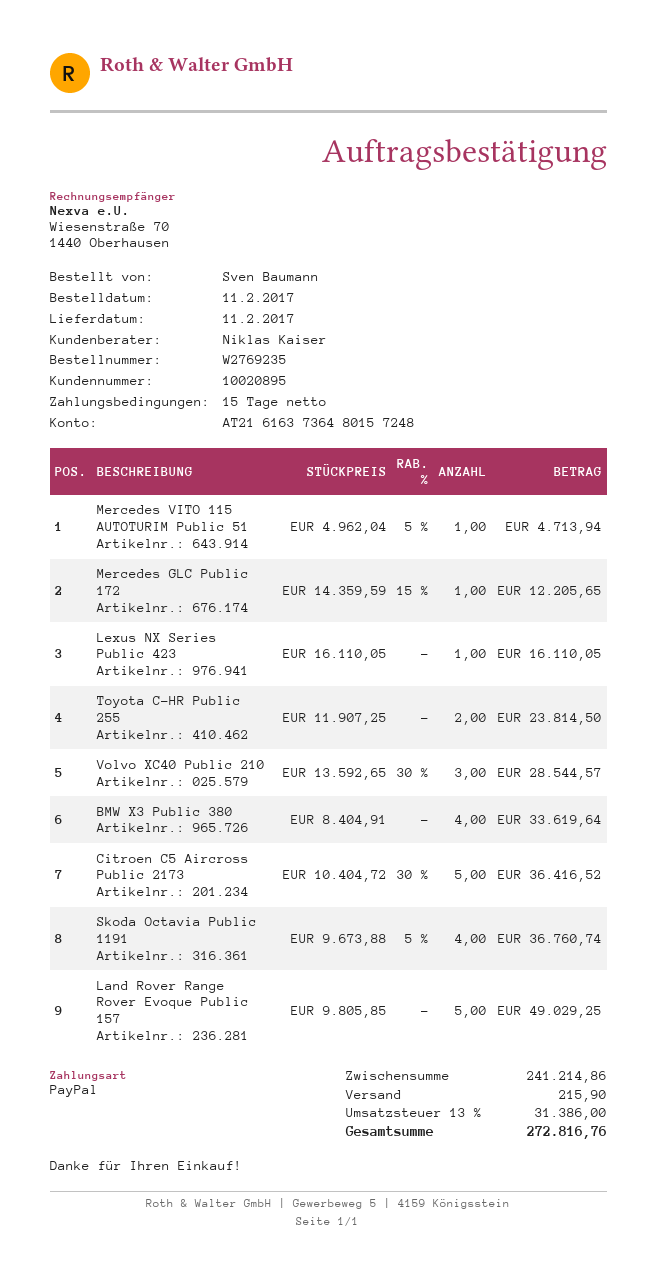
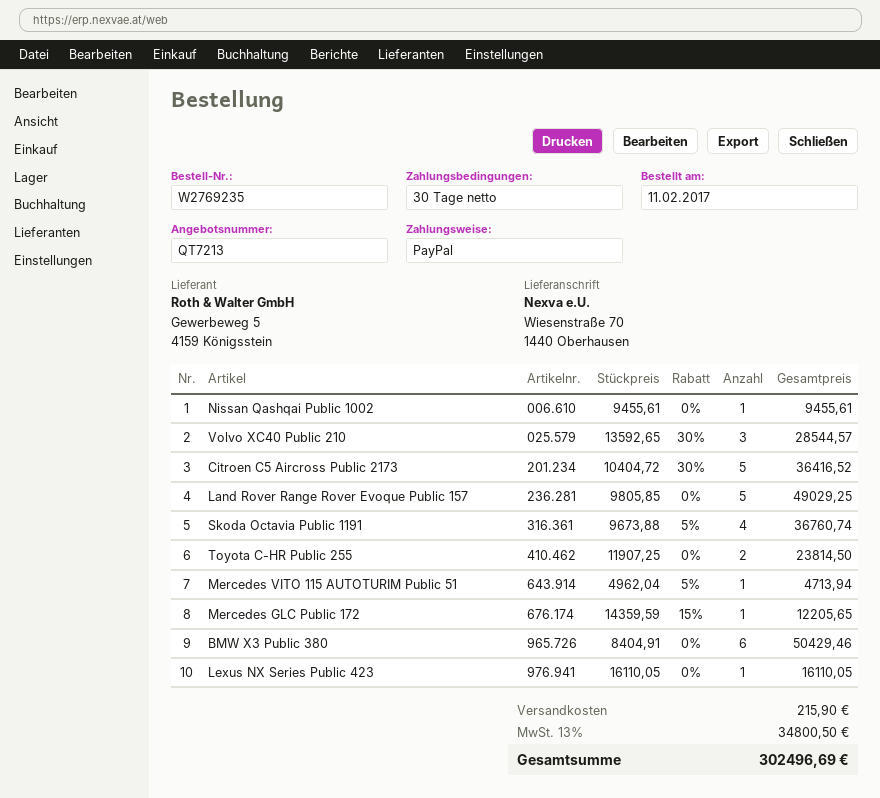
payment terms: 15 days -> 30 days
BMW X3 Public 380: 4 x 8404.91 = 33619.64 -> 6 x 8404.91 = 50429.46
Nissan Qashqai Public 1002: none -> 1 x 9455.61 = 9455.61
tax: 13% = 31386.00 -> 13% = 34800.50
total: 272816.76 -> 302496.69

